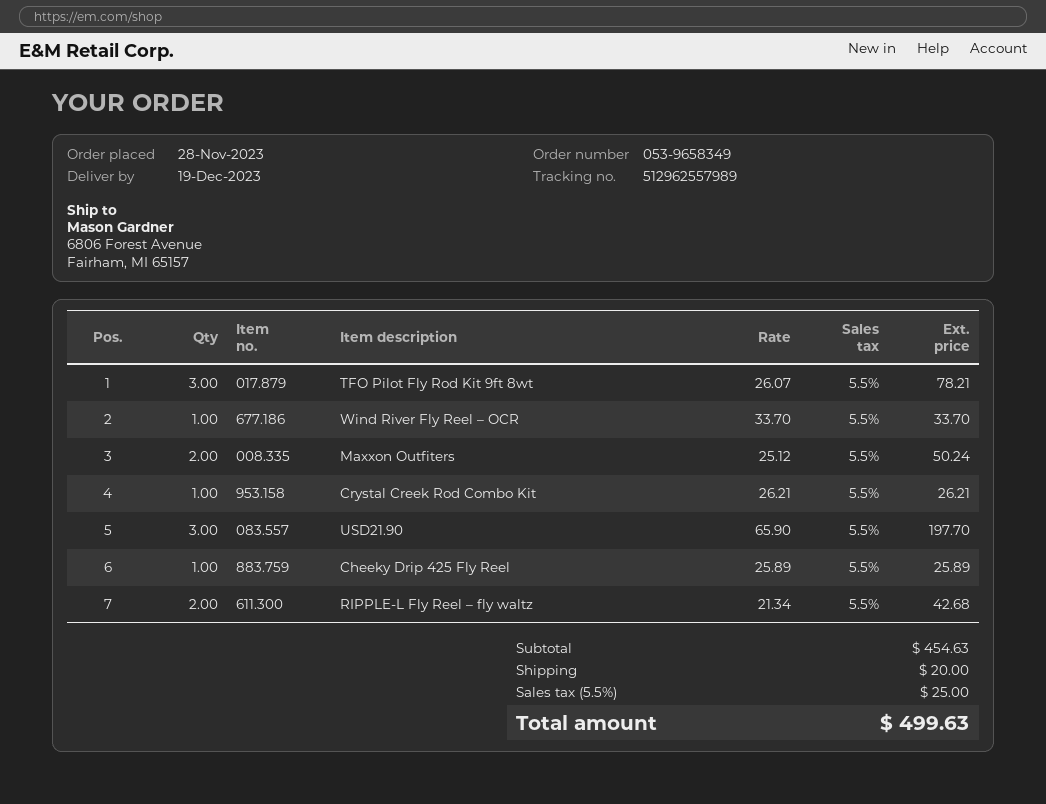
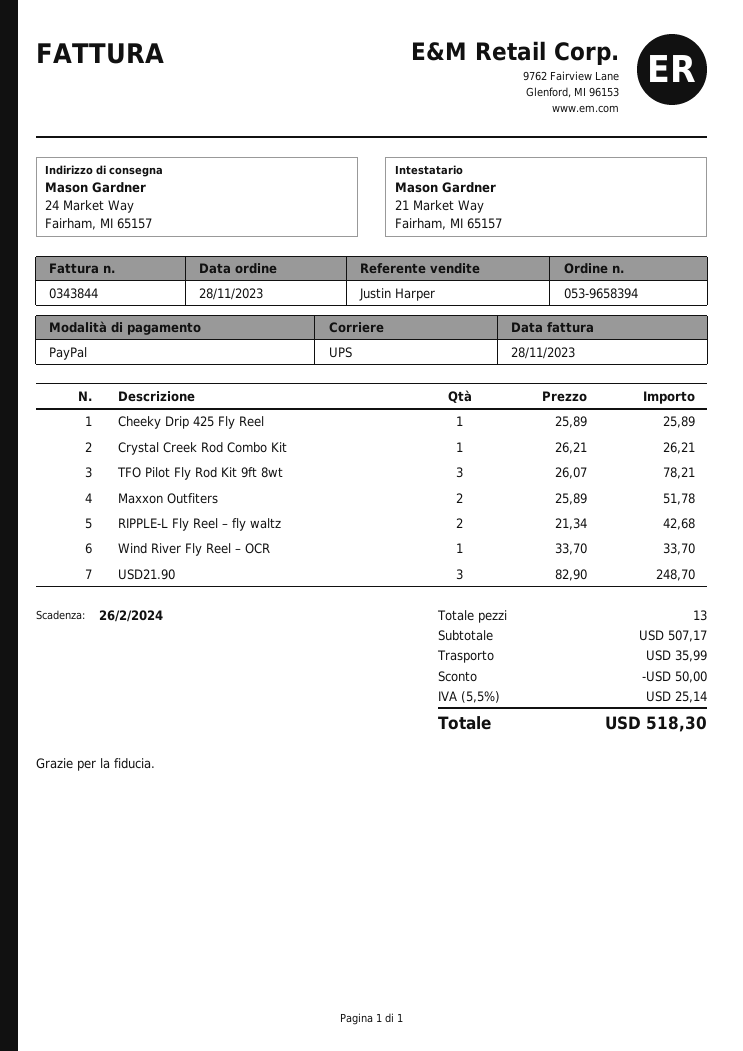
order number: 053-9658349 -> 053-9658394
ship to: 6806 Forest Avenue, Fairham, MI 65157 -> 24 Market Way, Fairham, MI 65157
Maxxon Outfiters: 2 x 25.12 = 50.24 -> 2 x 25.89 = 51.78
USD21.90: 3 x 65.90 = 197.70 -> 3 x 82.90 = 248.70
subtotal: 454.63 -> 507.17
discount: none -> 50.00
shipping: 20.00 -> 35.99
tax: 5.5% = 25.00 -> 5.5% = 25.14
total: 499.63 -> 518.30

